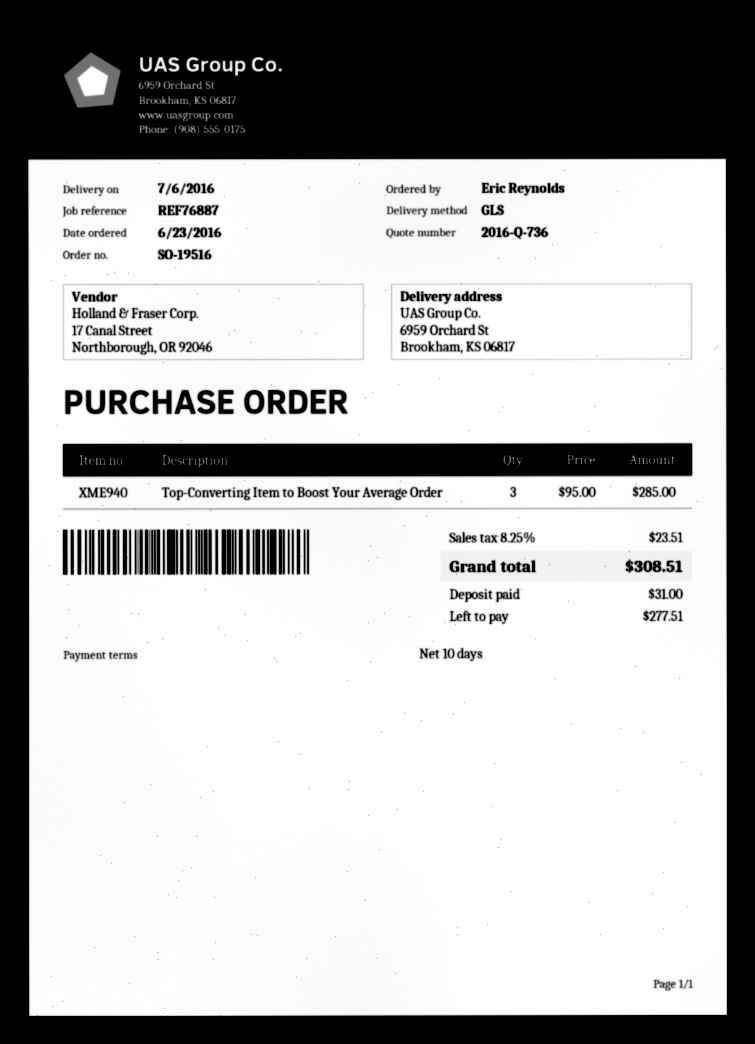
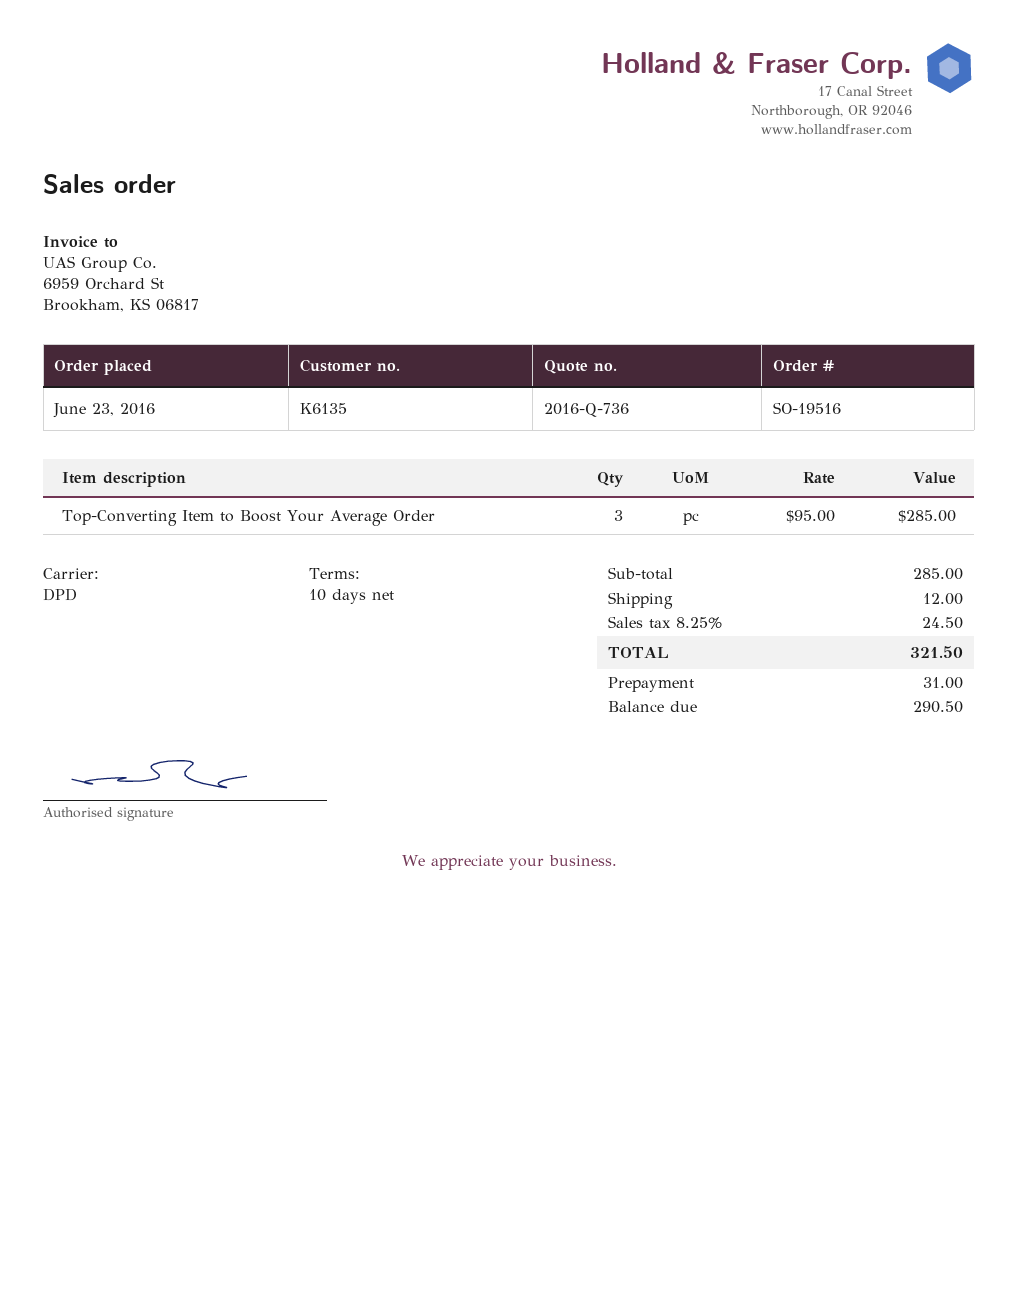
shipping method: GLS -> DPD
shipping: none -> 12.00
tax: 8.25% = 23.51 -> 8.25% = 24.50
total: 308.51 -> 321.50
balance: 277.51 -> 290.50

